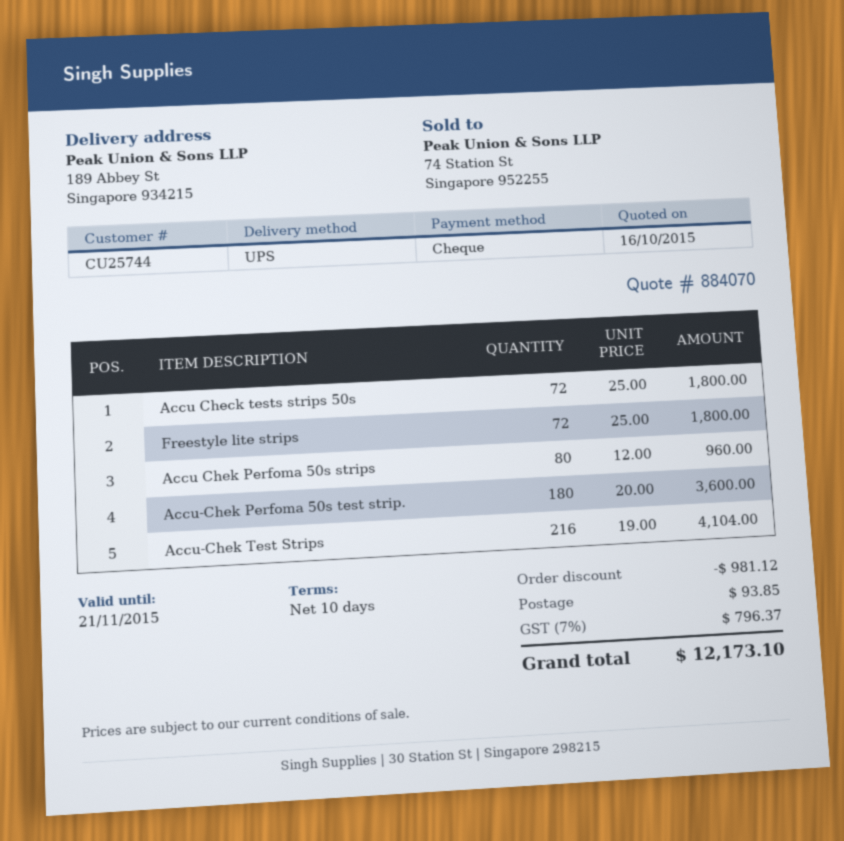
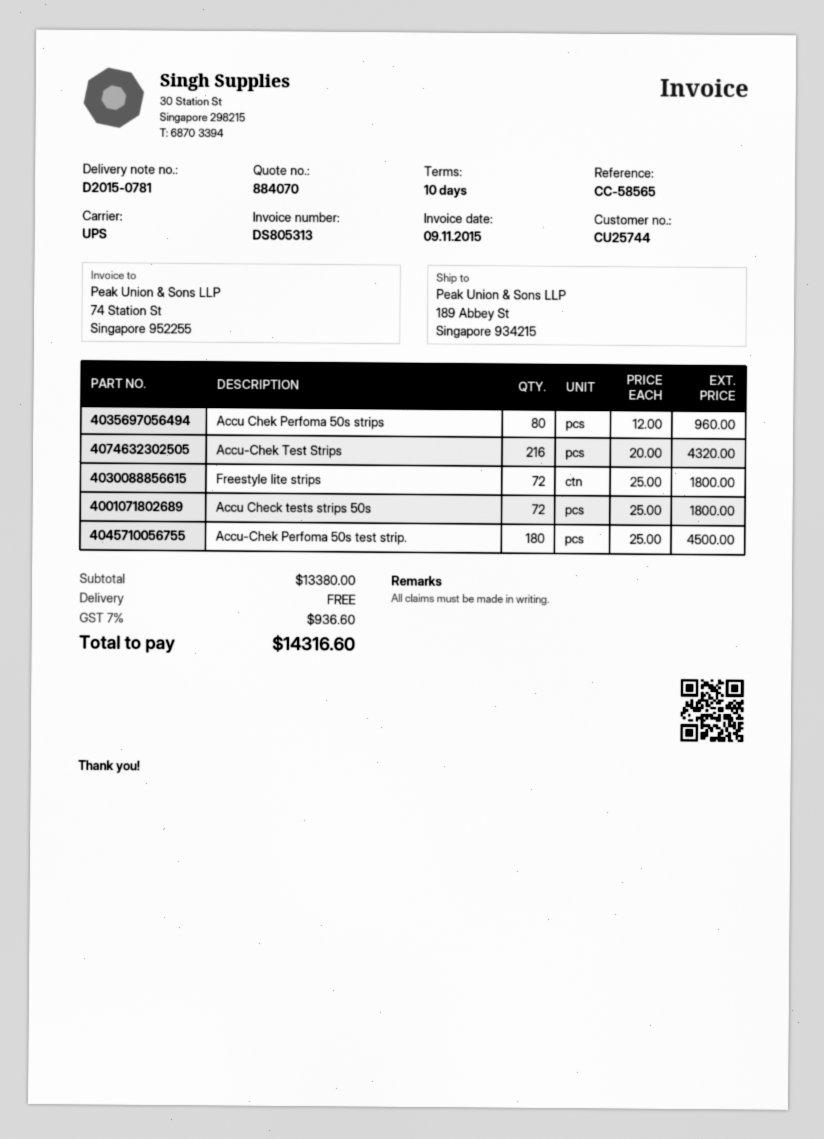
Accu-Chek Perfoma 50s test strip.: 180 x 20.00 = 3600.00 -> 180 x 25.00 = 4500.00
Accu-Chek Test Strips: 216 x 19.00 = 4104.00 -> 216 x 20.00 = 4320.00
discount: 981.12 -> none
shipping: 93.85 -> 0.00
tax: 7% = 796.37 -> 7% = 936.60
total: 12173.10 -> 14316.60

